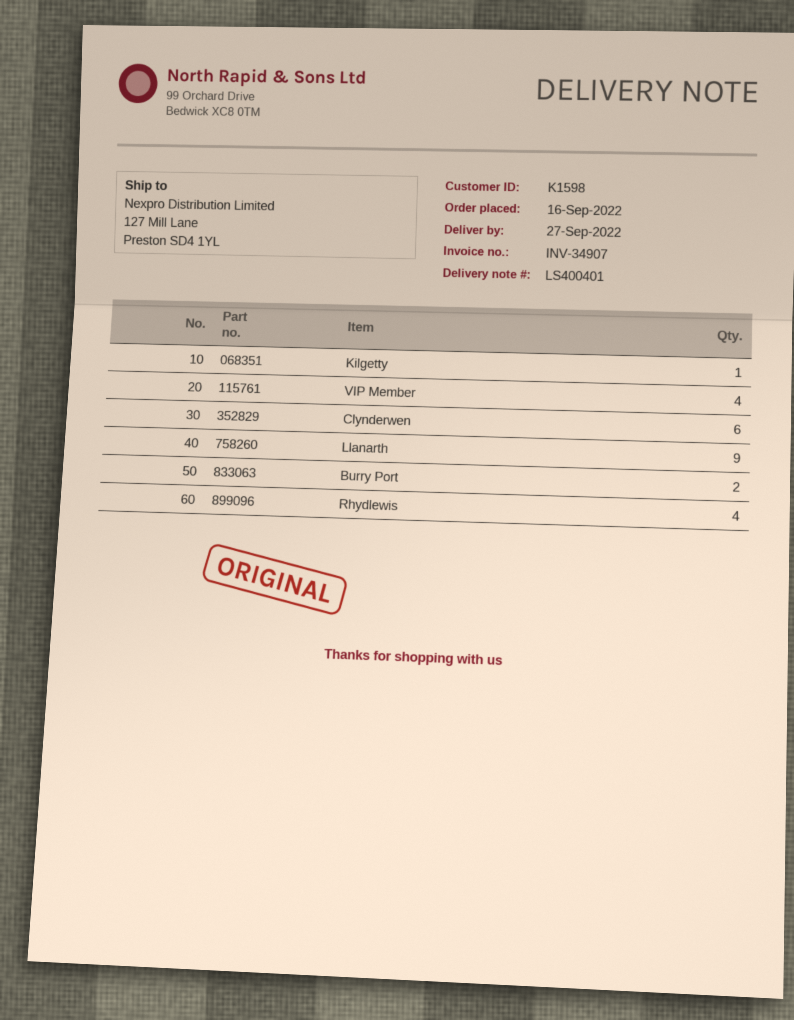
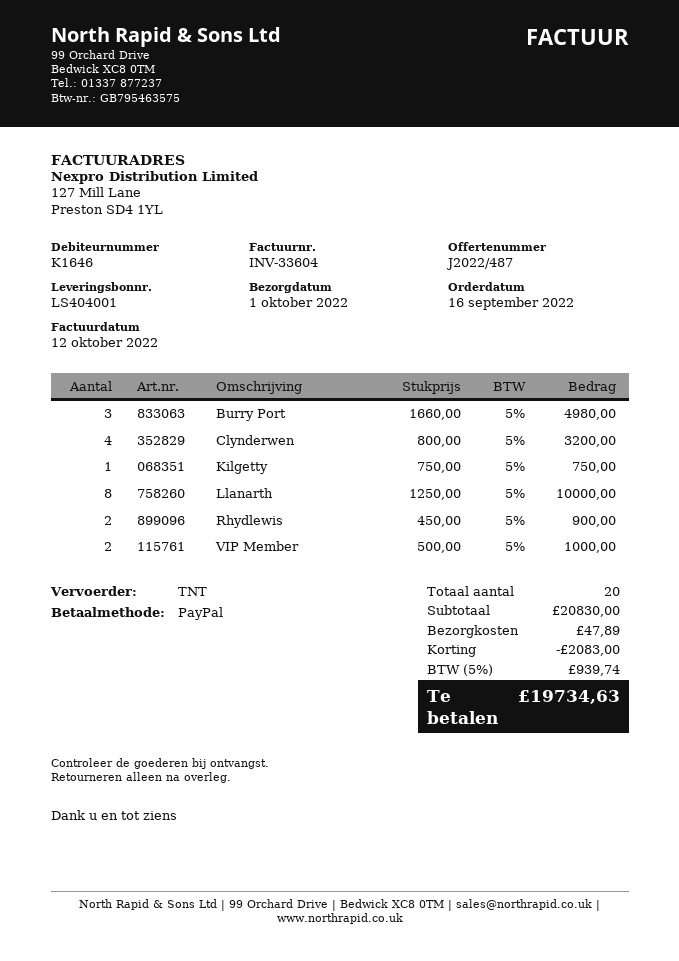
delivery note number: LS400401 -> LS404001
delivery date: 2022-09-27 -> 2022-10-01
invoice number: INV-34907 -> INV-33604
customer number: K1598 -> K1646
VIP Member: 4 -> 2
Clynderwen: 6 -> 4
Llanarth: 9 -> 8
Burry Port: 2 -> 3
Rhydlewis: 4 -> 2

